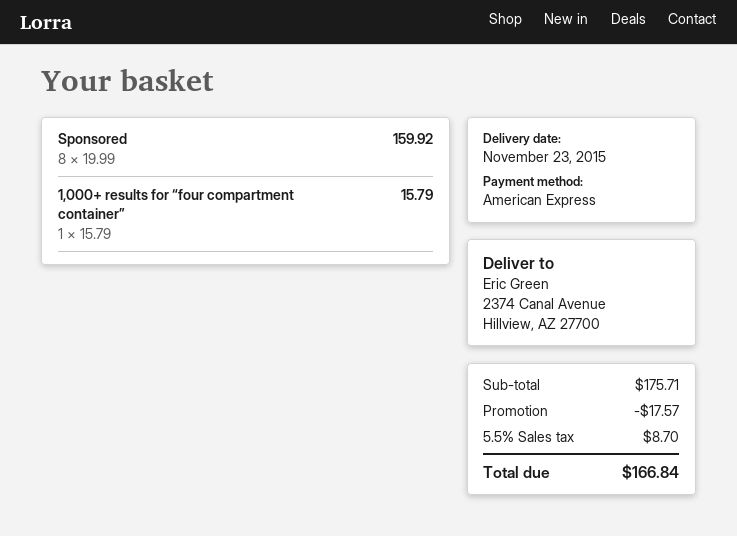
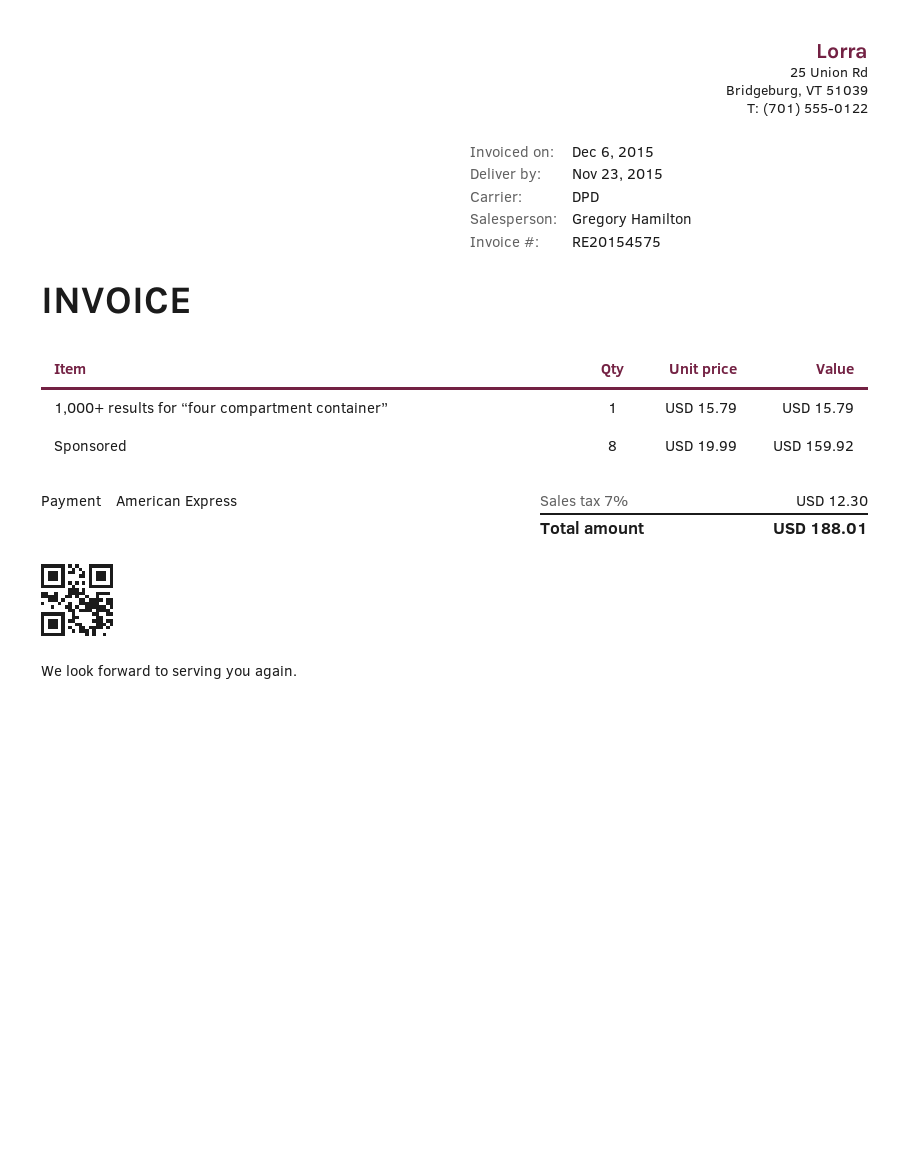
discount: 17.57 -> none
tax: 5.5% = 8.70 -> 7% = 12.30
total: 166.84 -> 188.01

